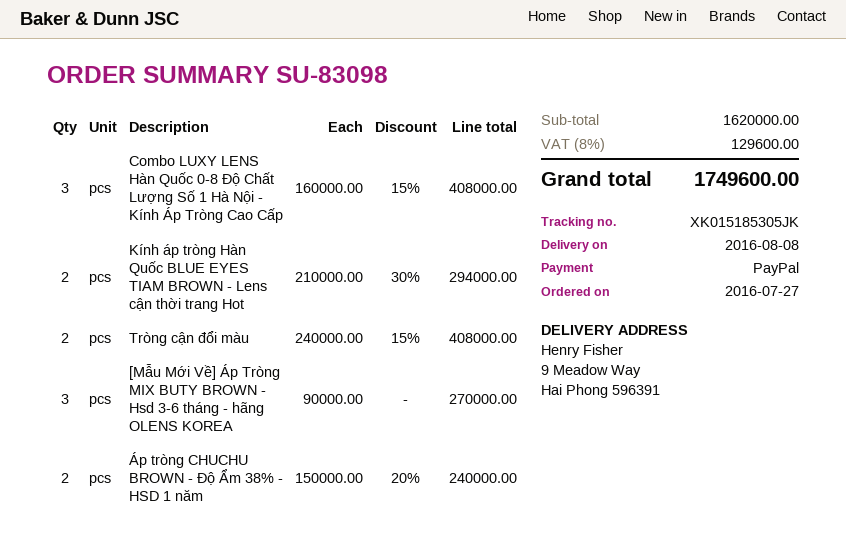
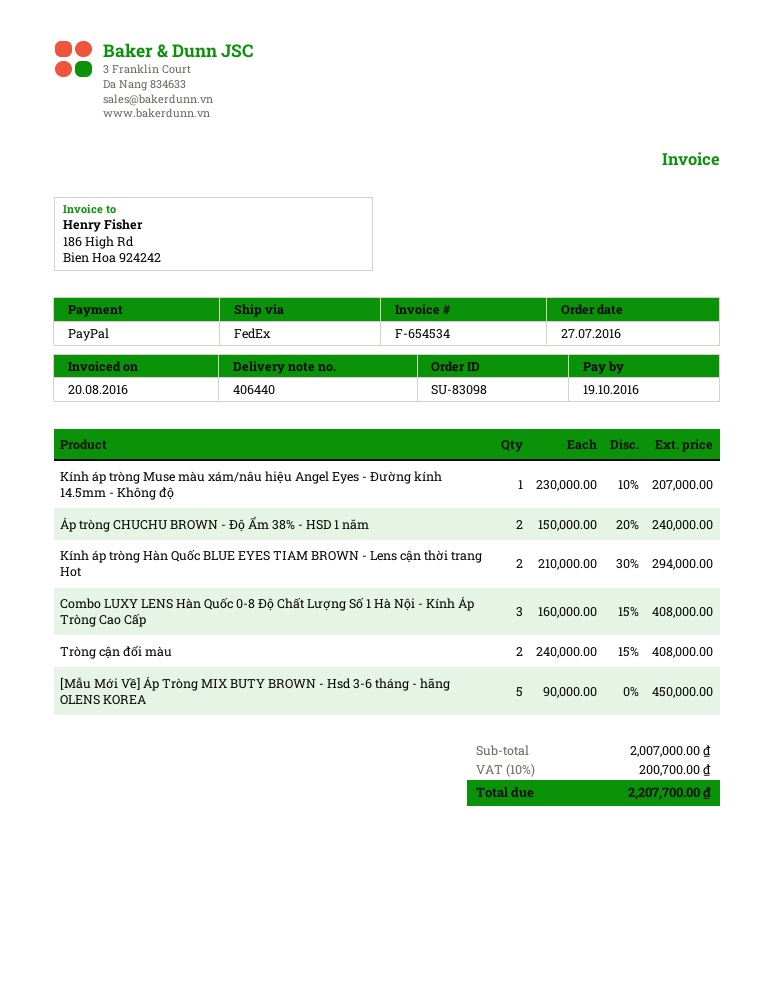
[Mẫu Mới Về] Áp Tròng MIX BUTY BROWN - Hsd 3-6 tháng - hãng OLENS KOREA: 3 x 90000.00 = 270000.00 -> 5 x 90000.00 = 450000.00
Kính áp tròng Muse màu xám/nâu hiệu Angel Eyes - Đường kính 14.5mm - Không độ: none -> 1 x 230000.00 - 10% = 207000.00
subtotal: 1620000.00 -> 2007000.00
tax: 8% = 129600.00 -> 10% = 200700.00
total: 1749600.00 -> 2207700.00

